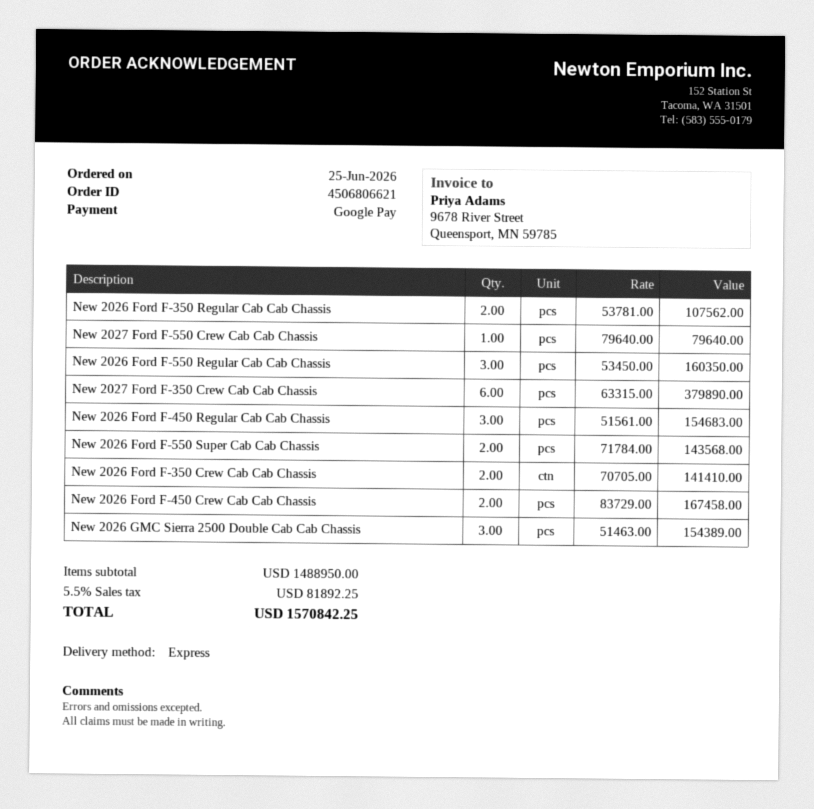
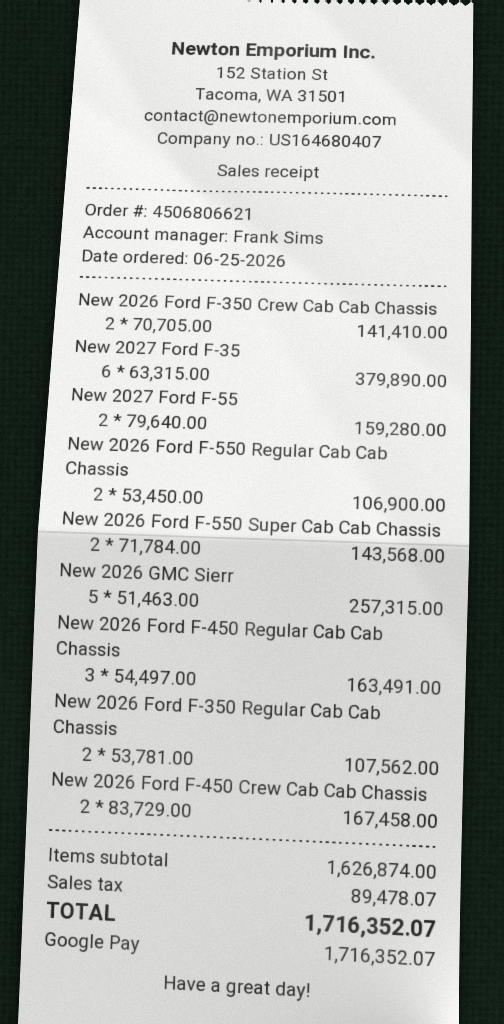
New 2027 Ford F-550 Crew Cab Cab Chassis: 1 x 79640.00 = 79640.00 -> 2 x 79640.00 = 159280.00
New 2026 Ford F-550 Regular Cab Cab Chassis: 3 x 53450.00 = 160350.00 -> 2 x 53450.00 = 106900.00
New 2026 Ford F-450 Regular Cab Cab Chassis: 3 x 51561.00 = 154683.00 -> 3 x 54497.00 = 163491.00
New 2026 GMC Sierra 2500 Double Cab Cab Chassis: 3 x 51463.00 = 154389.00 -> 5 x 51463.00 = 257315.00
subtotal: 1488950.00 -> 1626874.00
tax: 81892.25 -> 89478.07
total: 1570842.25 -> 1716352.07

